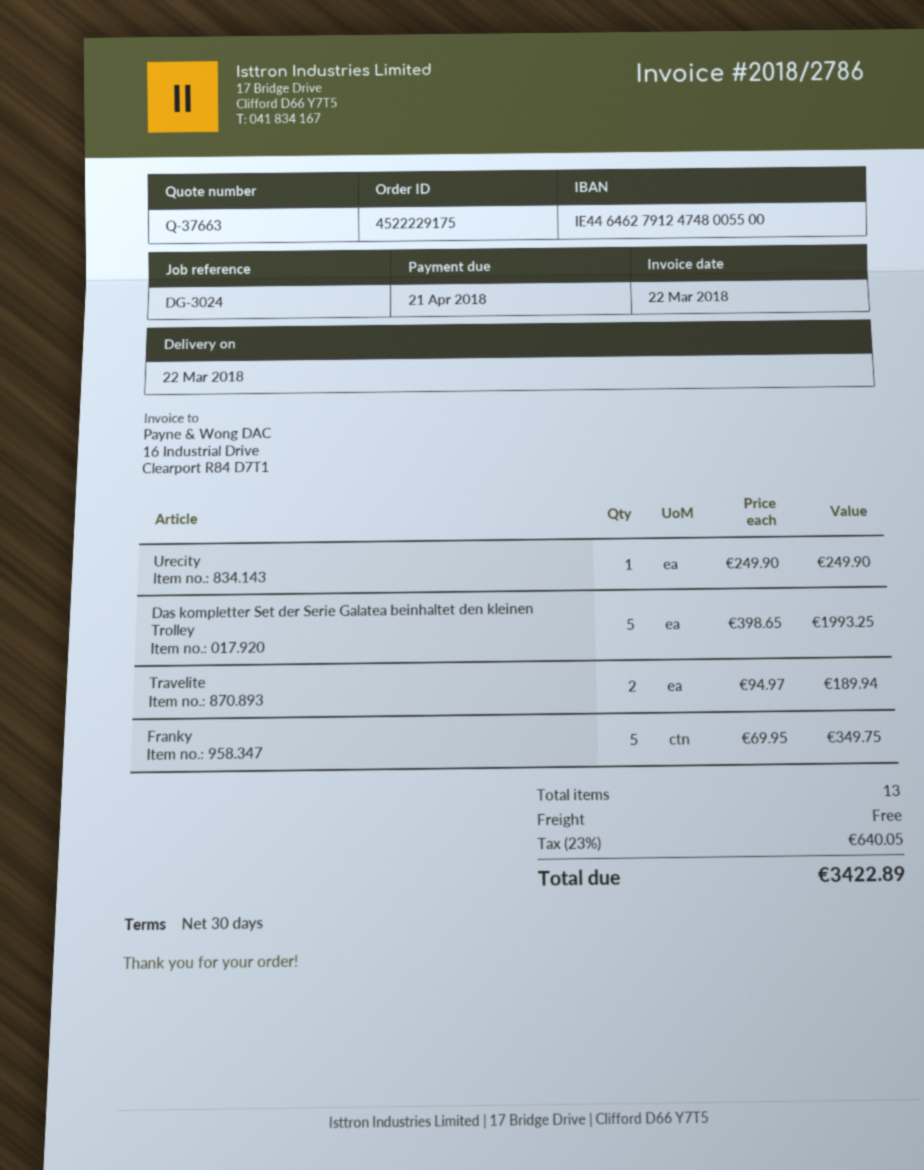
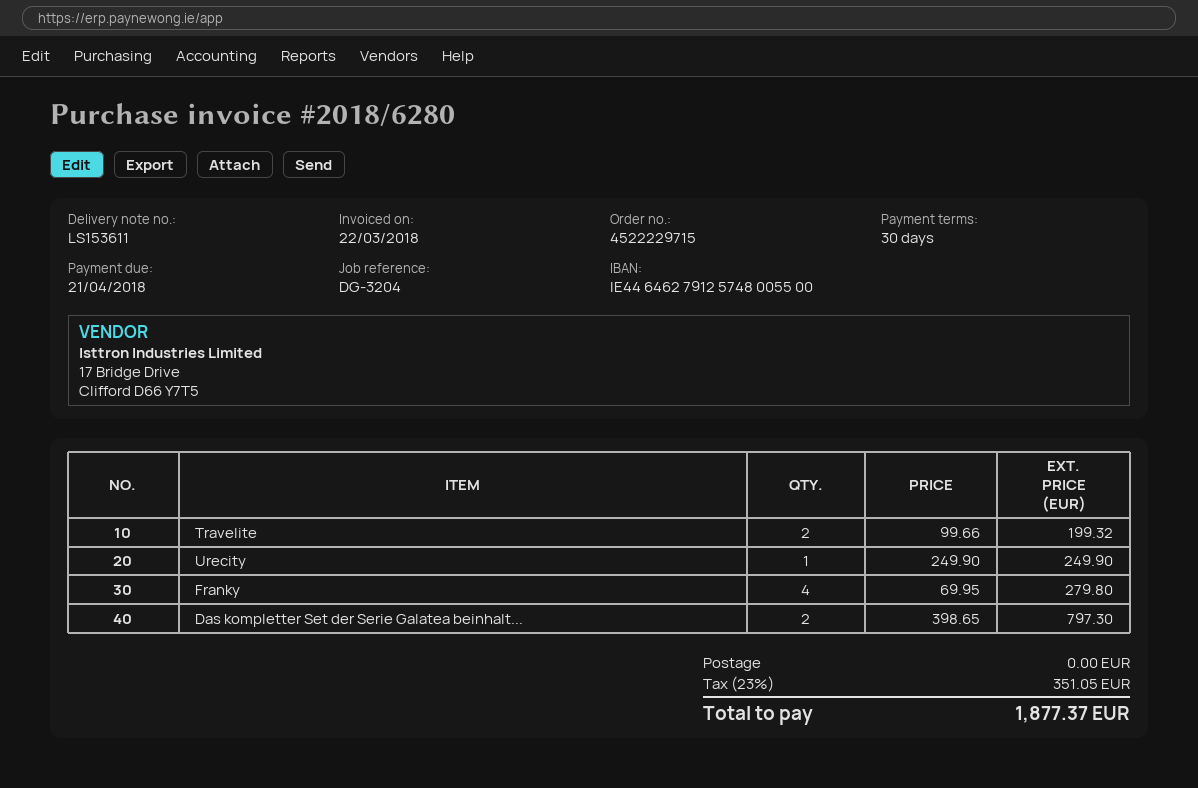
order number: 4522229175 -> 4522229715
invoice number: 2018/2786 -> 2018/6280
reference: DG-3024 -> DG-3204
bank account: IE44646279124748005500 -> IE44646279125748005500
Das kompletter Set der Serie Galatea beinhaltet den kleinen Trolley: 5 x 398.65 = 1993.25 -> 2 x 398.65 = 797.30
Travelite: 2 x 94.97 = 189.94 -> 2 x 99.66 = 199.32
Franky: 5 x 69.95 = 349.75 -> 4 x 69.95 = 279.80
tax: 23% = 640.05 -> 23% = 351.05
total: 3422.89 -> 1877.37

